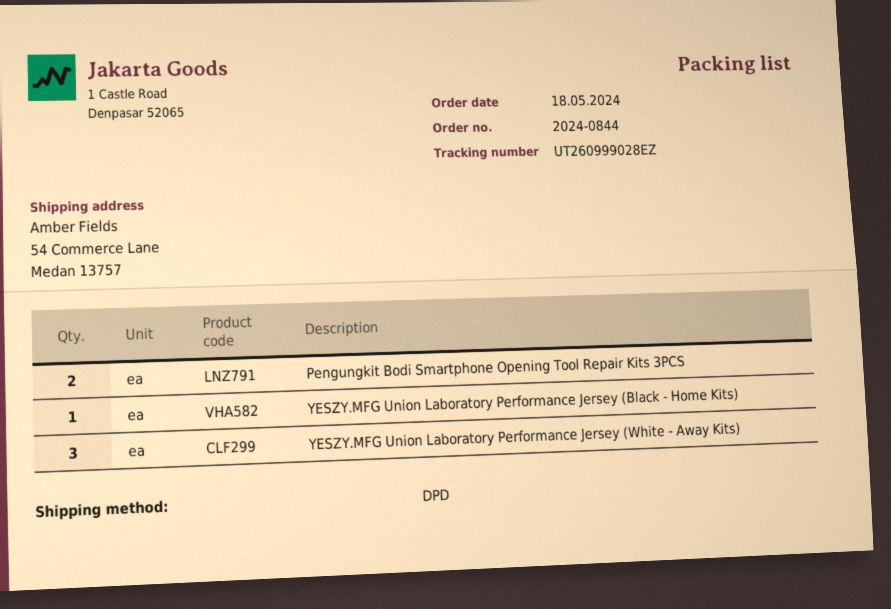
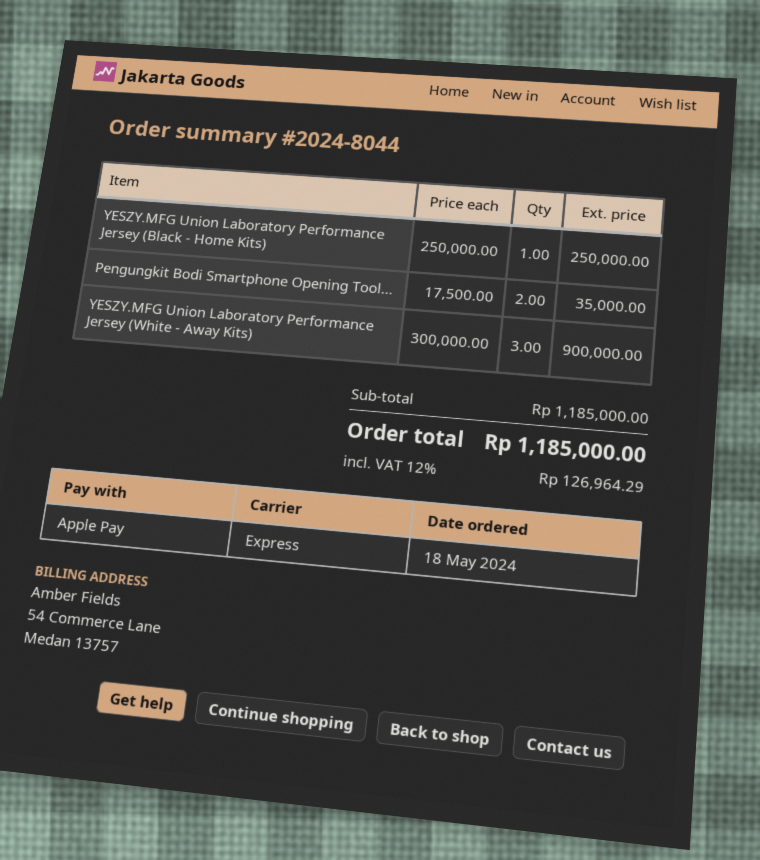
order number: 2024-0844 -> 2024-8044
shipping method: DPD -> express

